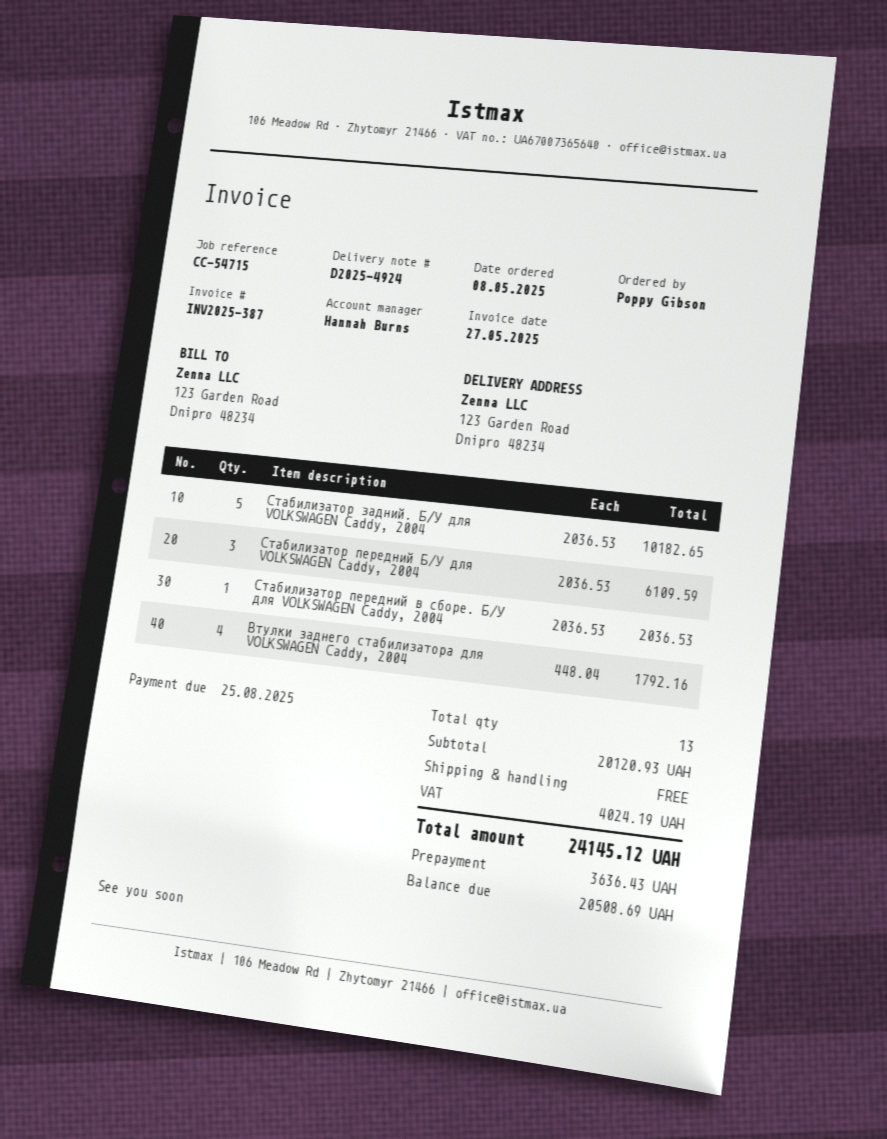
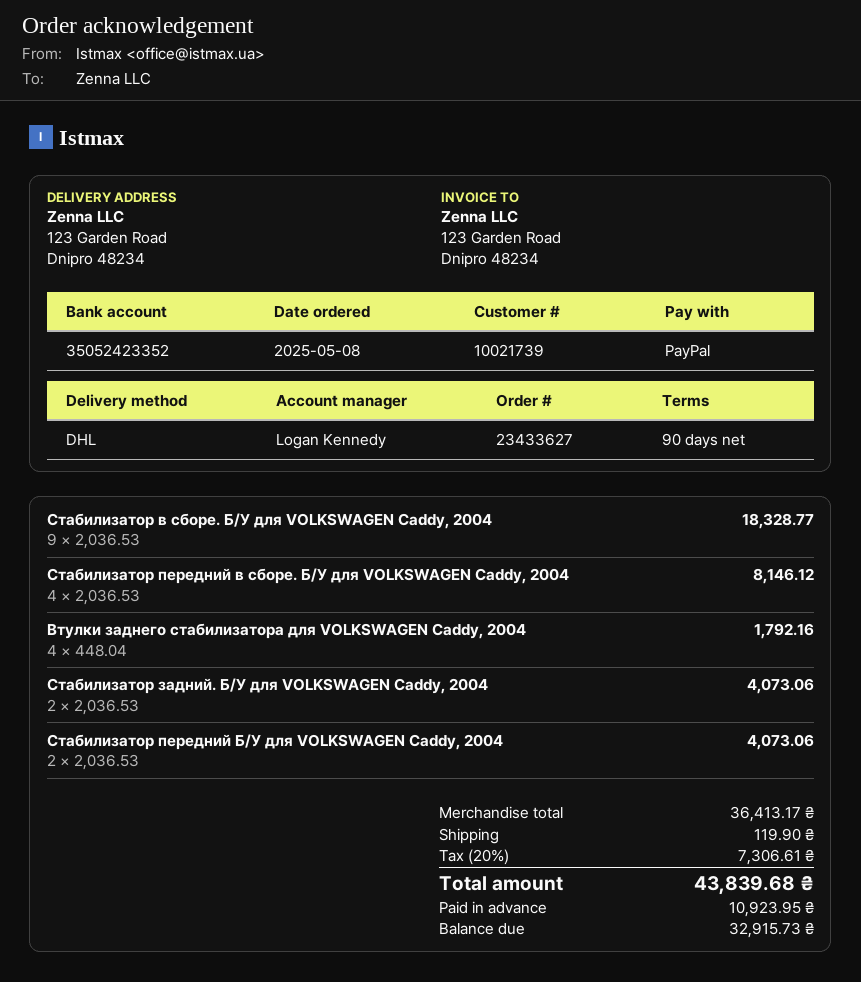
sales rep: Hannah Burns -> Logan Kennedy
Стабилизатор задний. Б/У для VOLKSWAGEN Caddy, 2004: 5 x 2036.53 = 10182.65 -> 2 x 2036.53 = 4073.06
Стабилизатор передний Б/У для VOLKSWAGEN Caddy, 2004: 3 x 2036.53 = 6109.59 -> 2 x 2036.53 = 4073.06
Стабилизатор передний в сборе. Б/У для VOLKSWAGEN Caddy, 2004: 1 x 2036.53 = 2036.53 -> 4 x 2036.53 = 8146.12
Стабилизатор в сборе. Б/У для VOLKSWAGEN Caddy, 2004: none -> 9 x 2036.53 = 18328.77
subtotal: 20120.93 -> 36413.17
shipping: 0.00 -> 119.90
tax: 4024.19 -> 7306.61
total: 24145.12 -> 43839.68
deposit: 3636.43 -> 10923.95
balance: 20508.69 -> 32915.73

